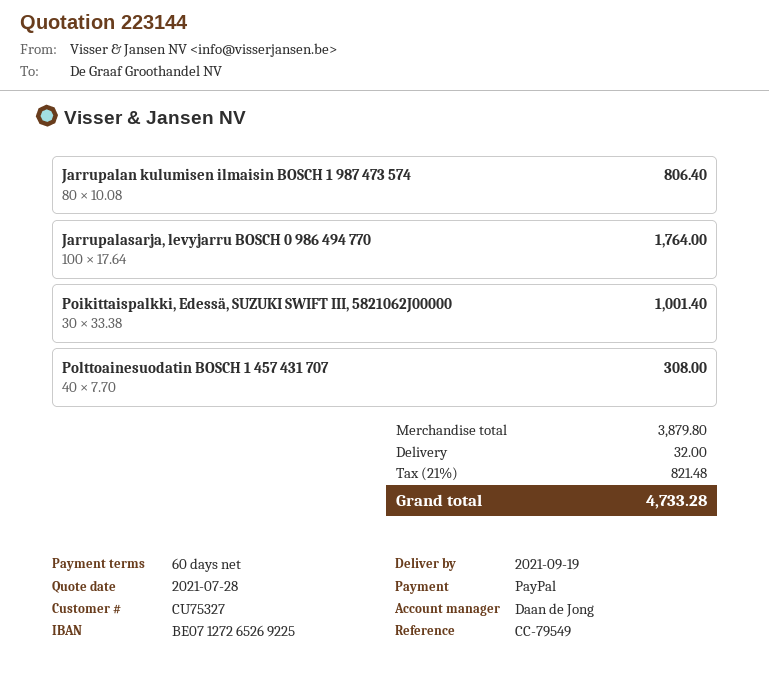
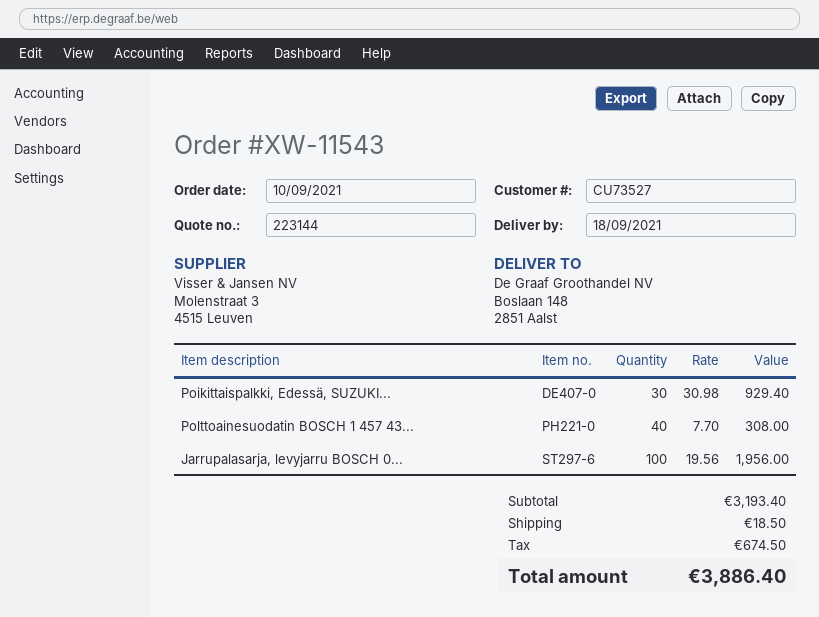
delivery date: 2021-09-19 -> 2021-09-18
customer number: CU75327 -> CU73527
Jarrupalan kulumisen ilmaisin BOSCH 1 987 473 574: 80 x 10.08 = 806.40 -> none
Jarrupalasarja, levyjarru BOSCH 0 986 494 770: 100 x 17.64 = 1764.00 -> 100 x 19.56 = 1956.00
Poikittaispalkki, Edessä, SUZUKI SWIFT III, 5821062J00000: 30 x 33.38 = 1001.40 -> 30 x 30.98 = 929.40
subtotal: 3879.80 -> 3193.40
shipping: 32.00 -> 18.50
tax: 821.48 -> 674.50
total: 4733.28 -> 3886.40

